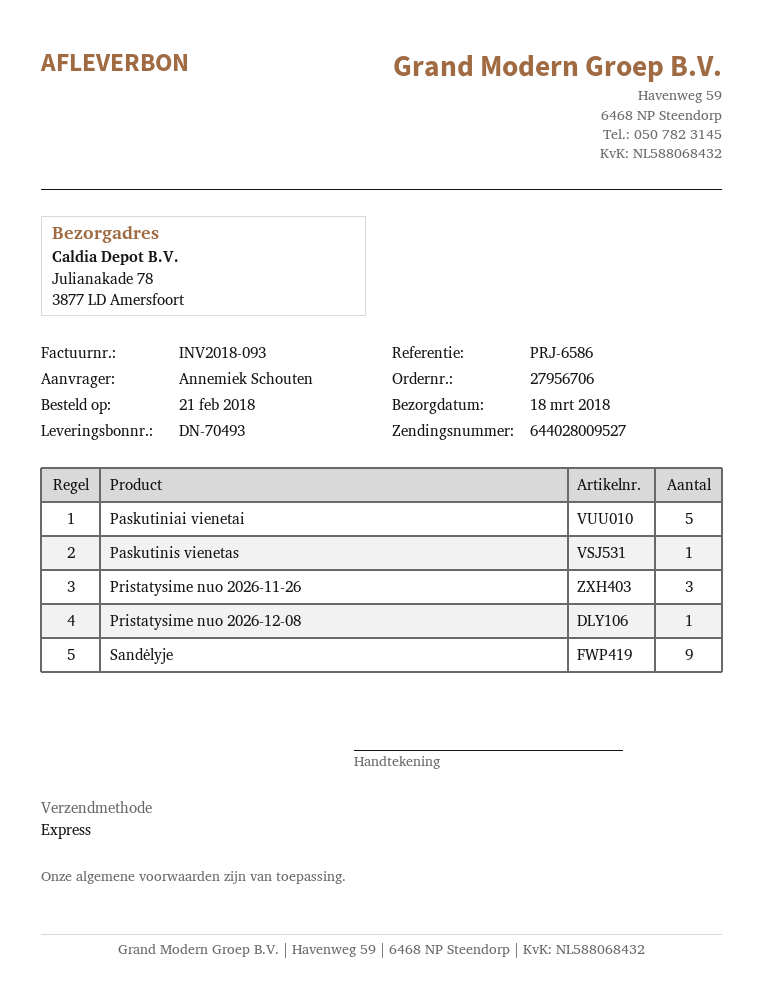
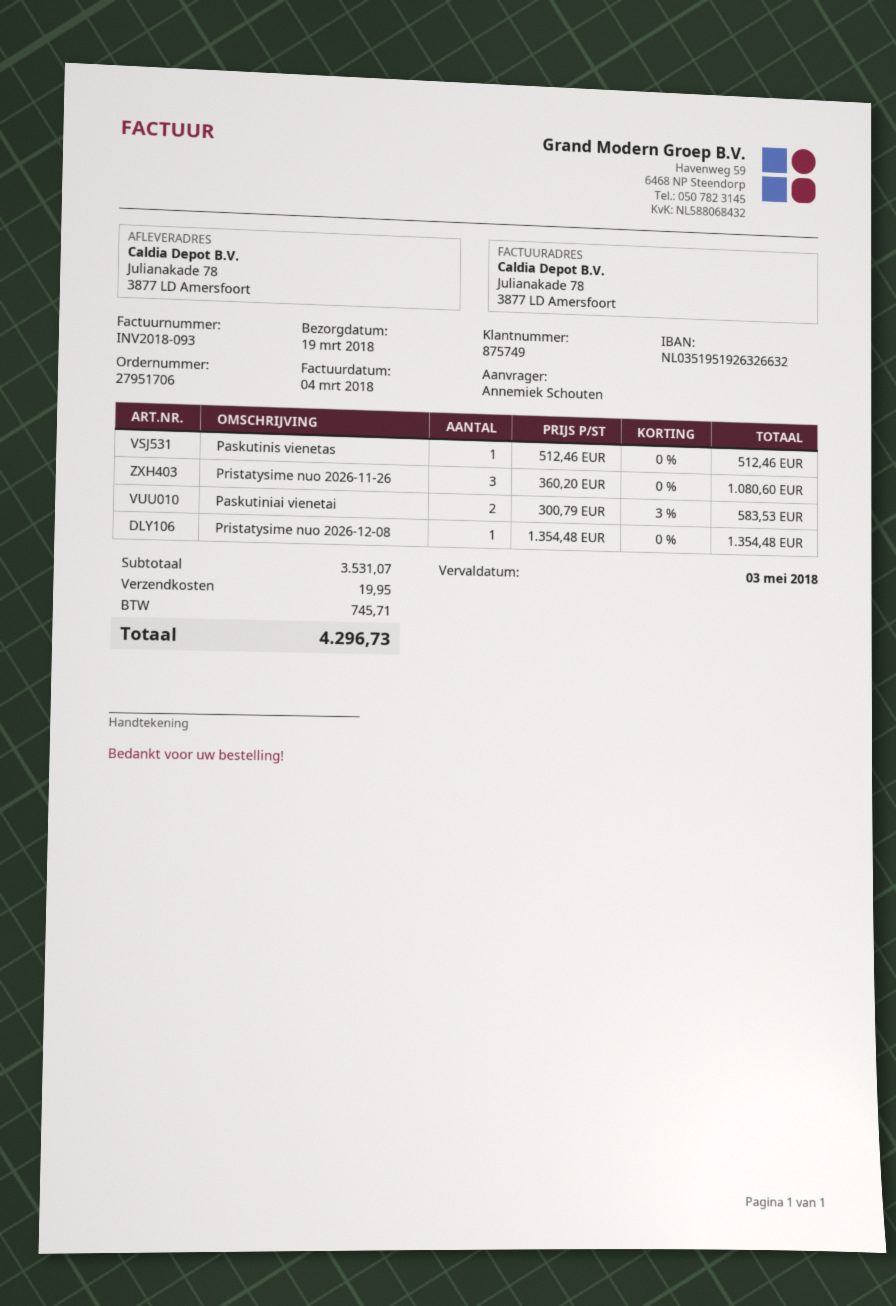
order number: 27956706 -> 27951706
delivery date: 2018-03-18 -> 2018-03-19
Paskutiniai vienetai: 5 -> 2
Sandėlyje: 9 -> none

